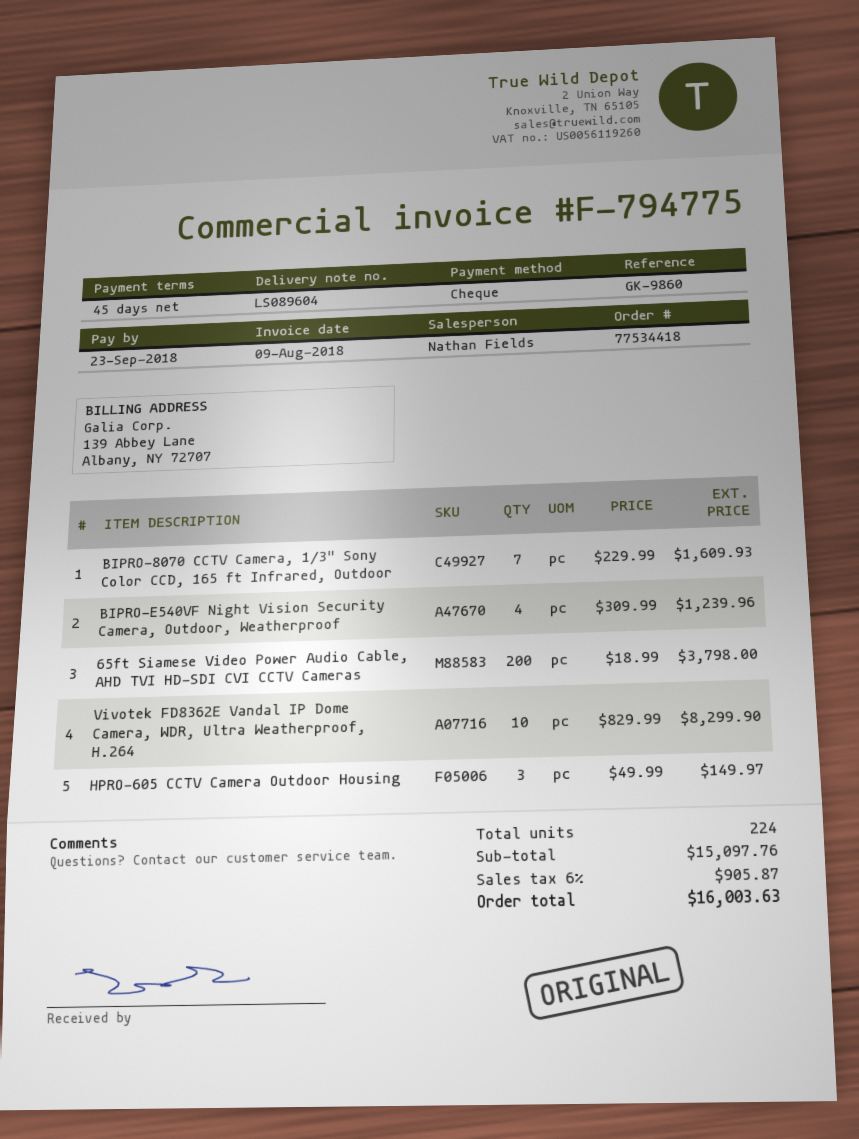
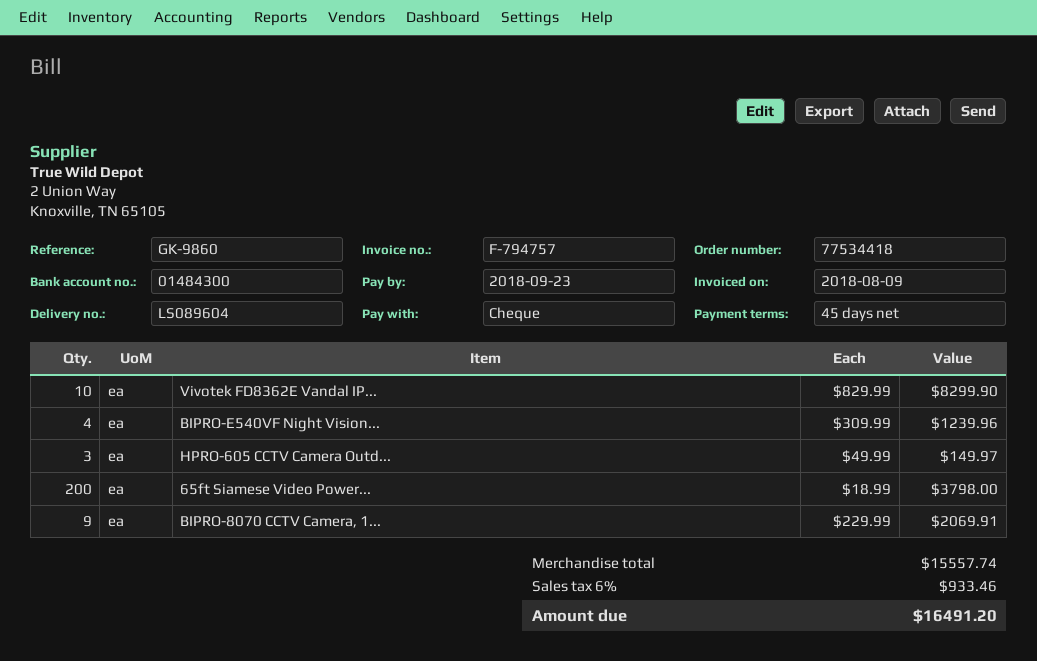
invoice number: F-794775 -> F-794757
BIPRO-8070 CCTV Camera, 1/3" Sony Color CCD, 165 ft Infrared, Outdoor: 7 x 229.99 = 1609.93 -> 9 x 229.99 = 2069.91
subtotal: 15097.76 -> 15557.74
tax: 6% = 905.87 -> 6% = 933.46
total: 16003.63 -> 16491.20

